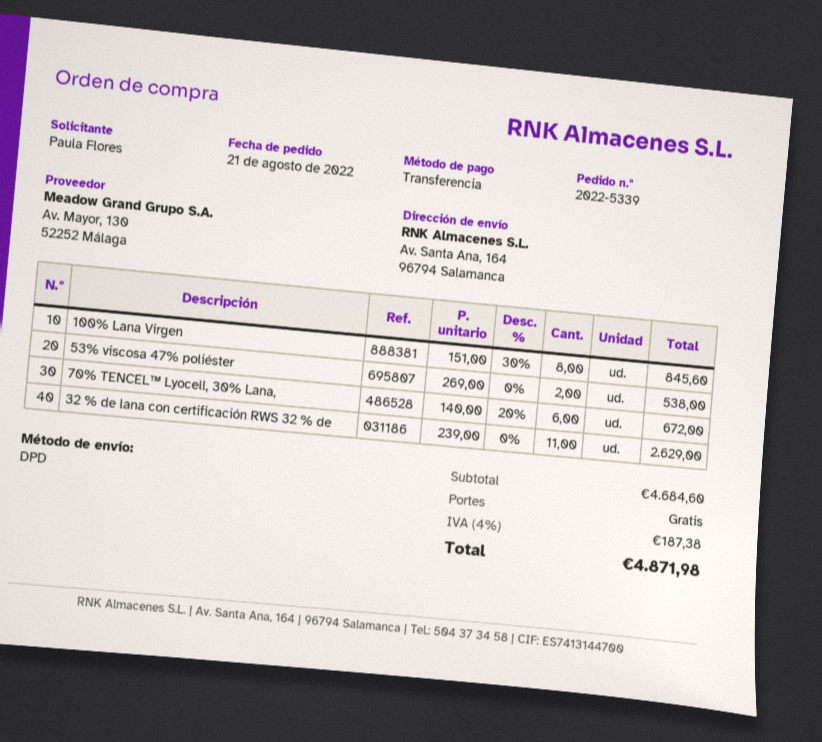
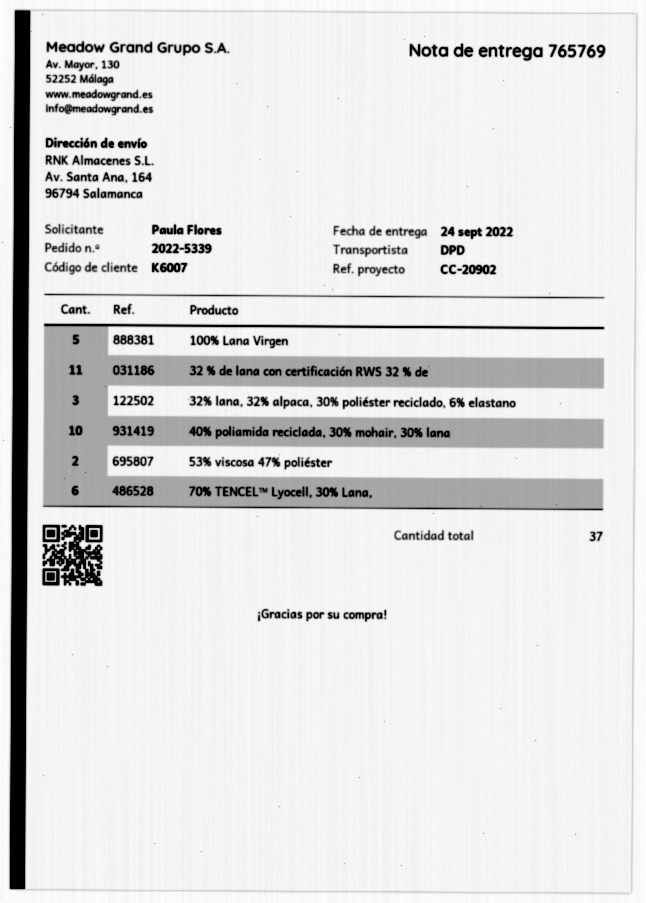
100% Lana Virgen: 8 -> 5
32% lana, 32% alpaca, 30% poliéster reciclado, 6% elastano: none -> 3
40% poliamida reciclada, 30% mohair, 30% lana: none -> 10

